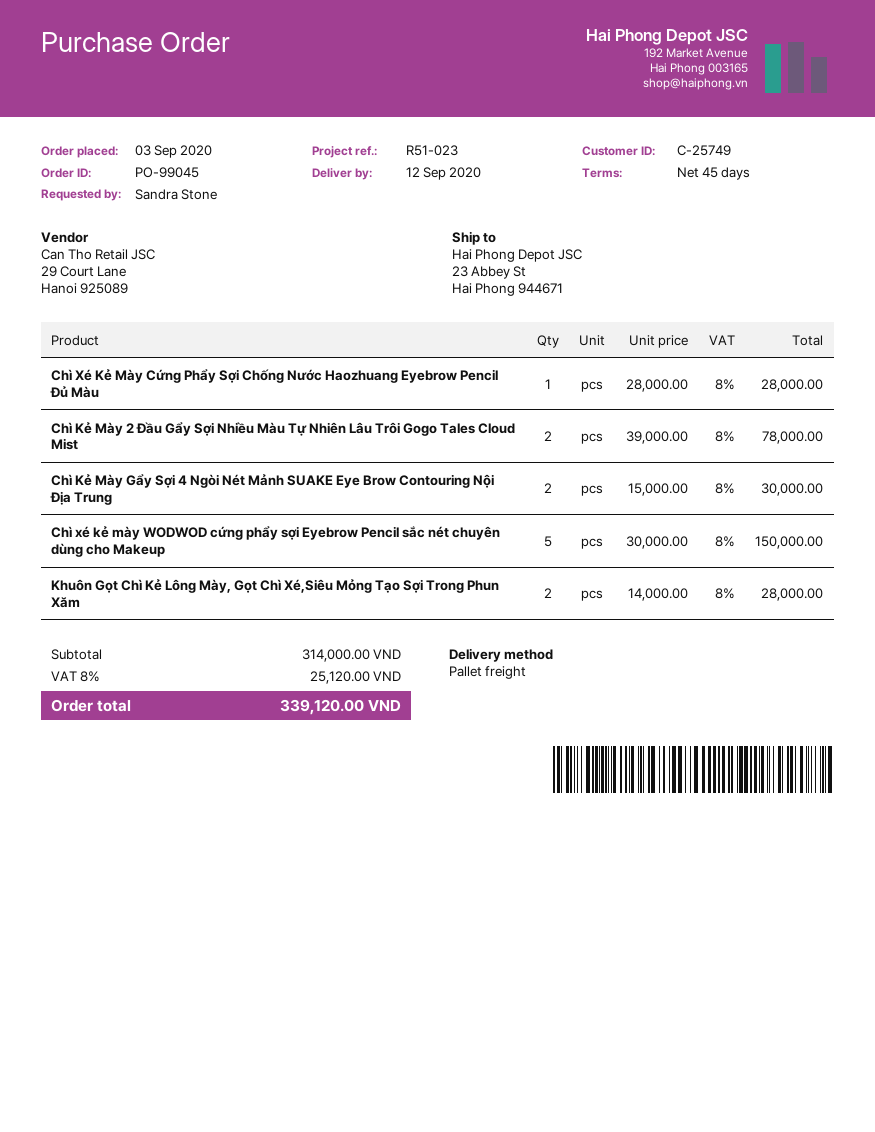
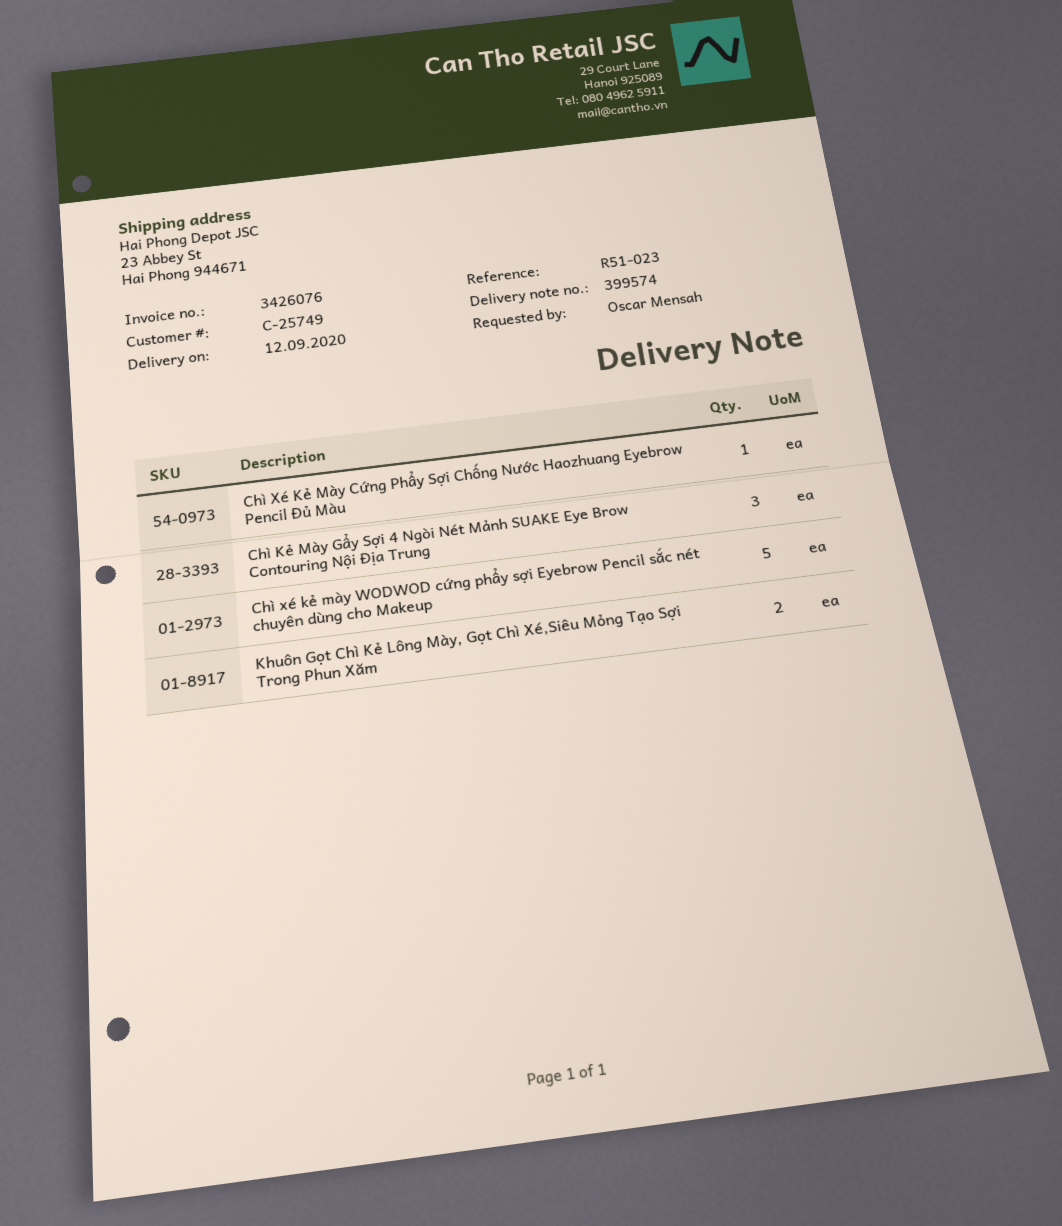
ordered by: Sandra Stone -> Oscar Mensah
Chì Kẻ Mày 2 Đầu Gẩy Sợi Nhiều Màu Tự Nhiên Lâu Trôi Gogo Tales Cloud Mist: 2 -> none
Chì Kẻ Mày Gẩy Sợi 4 Ngòi Nét Mảnh SUAKE Eye Brow Contouring Nội Địa Trung: 2 -> 3

